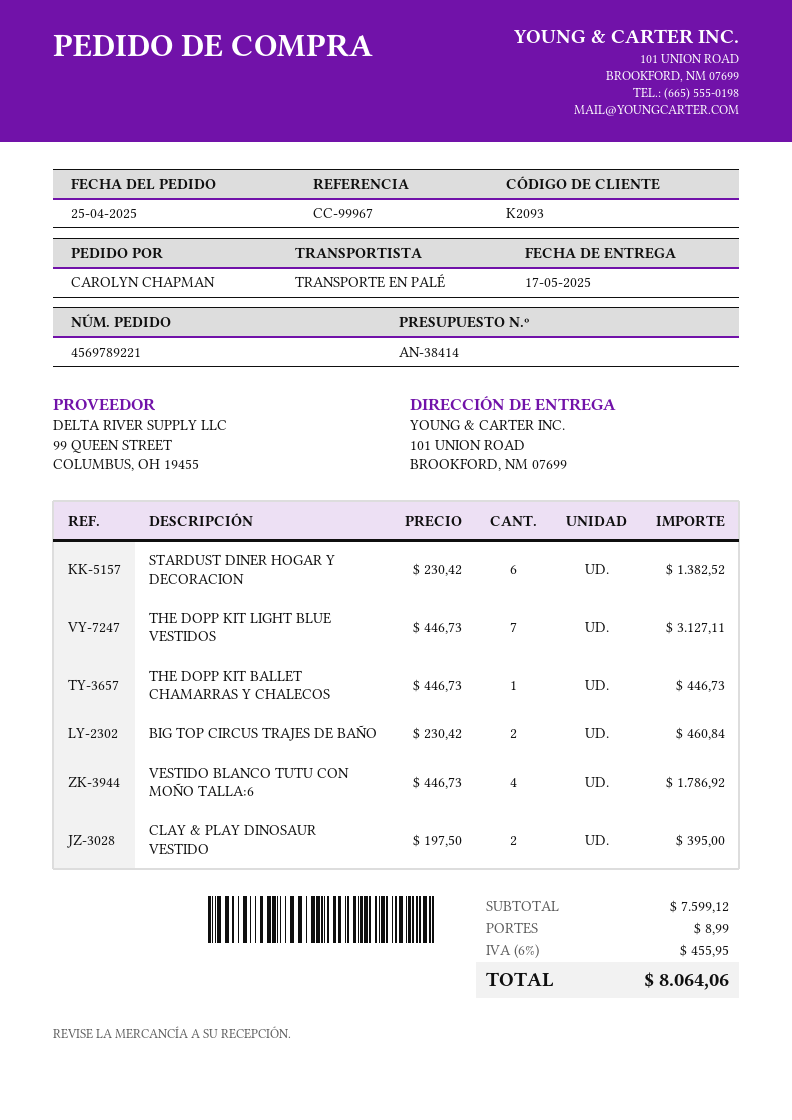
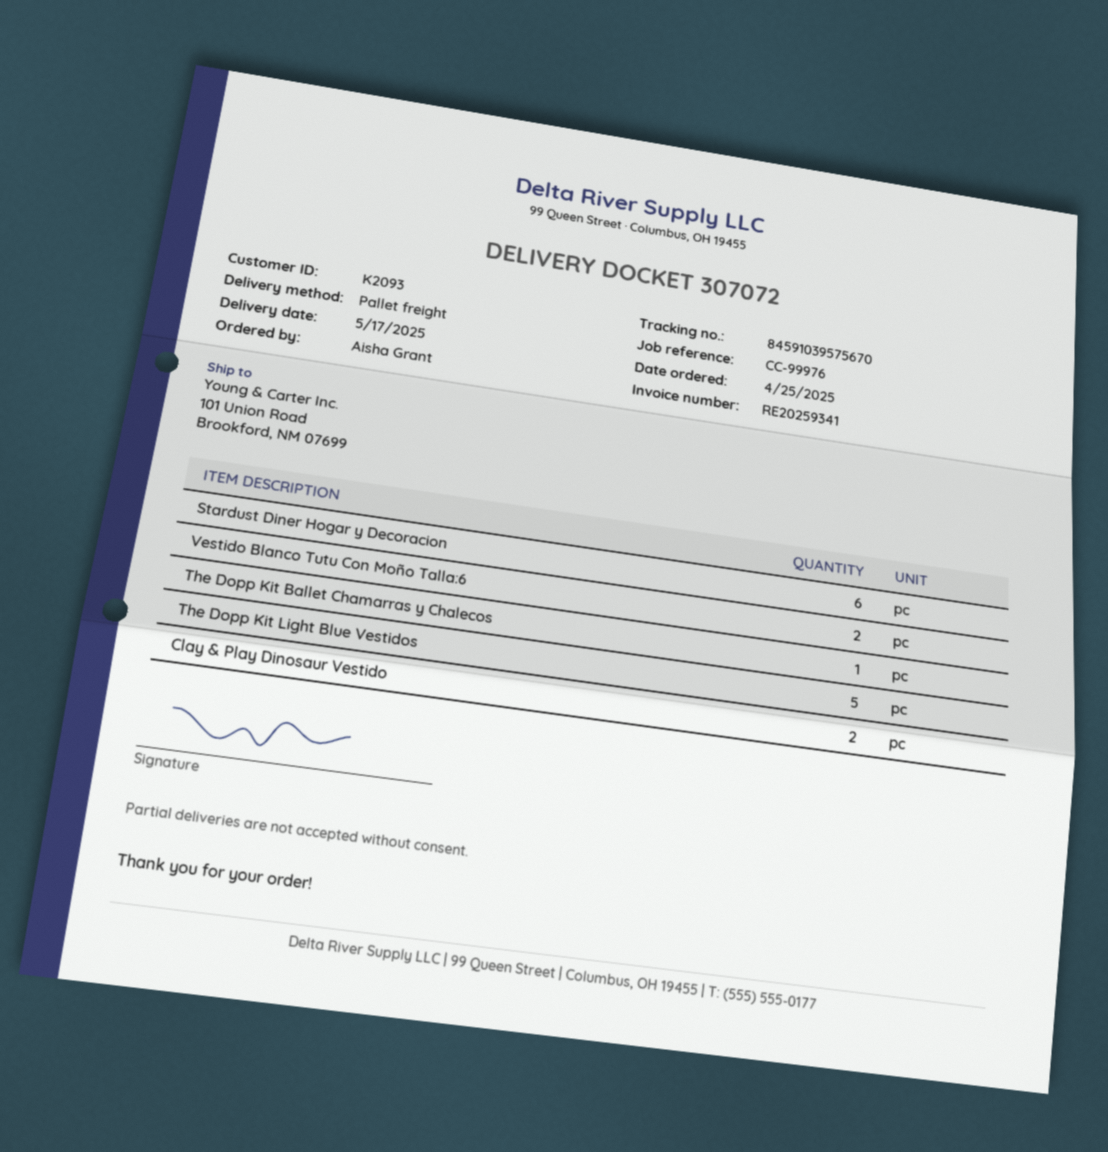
reference: CC-99967 -> CC-99976
ordered by: CAROLYN CHAPMAN -> Aisha Grant
THE DOPP KIT LIGHT BLUE VESTIDOS: 7 -> 5
BIG TOP CIRCUS TRAJES DE BAÑO: 2 -> none
VESTIDO BLANCO TUTU CON MOÑO TALLA:6: 4 -> 2

